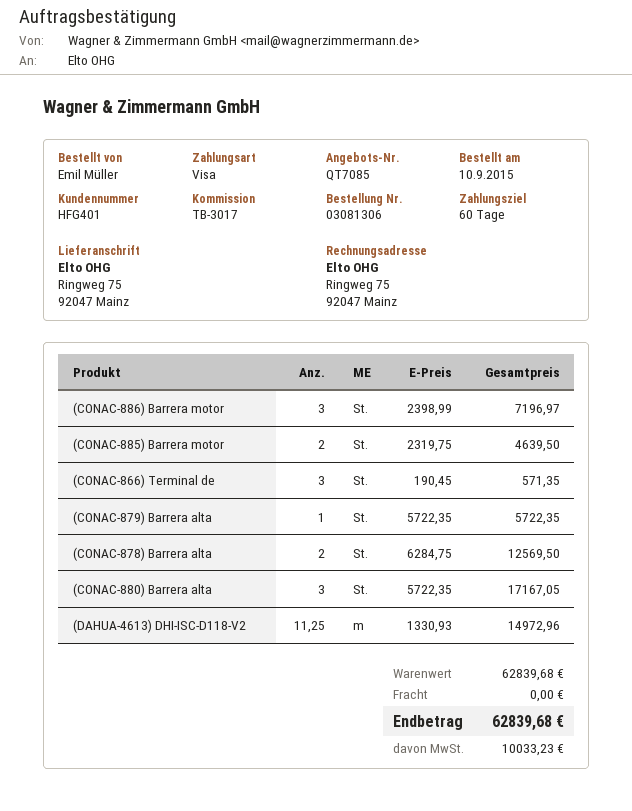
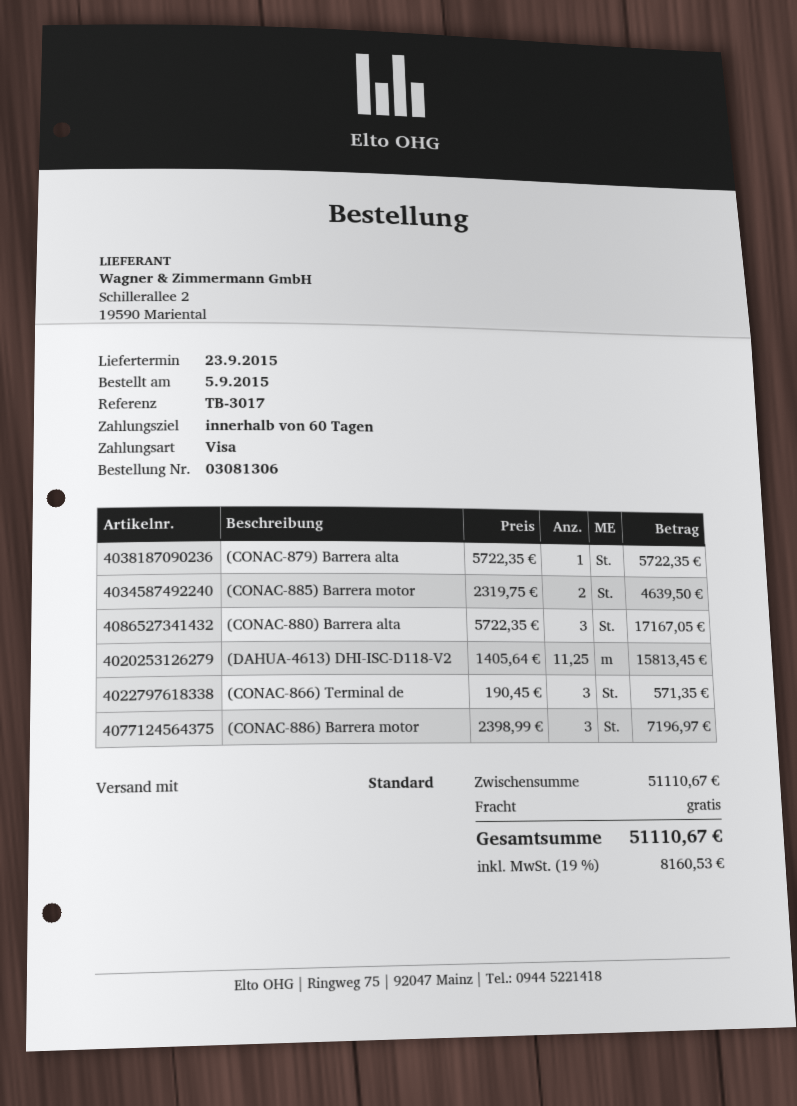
order date: 2015-09-10 -> 2015-09-05
(CONAC-878) Barrera alta: 2 x 6284.75 = 12569.50 -> none
(DAHUA-4613) DHI-ISC-D118-V2: 11.25 x 1330.93 = 14972.96 -> 11.25 x 1405.64 = 15813.45
subtotal: 62839.68 -> 51110.67
tax: 10033.23 -> 8160.53
total: 62839.68 -> 51110.67

